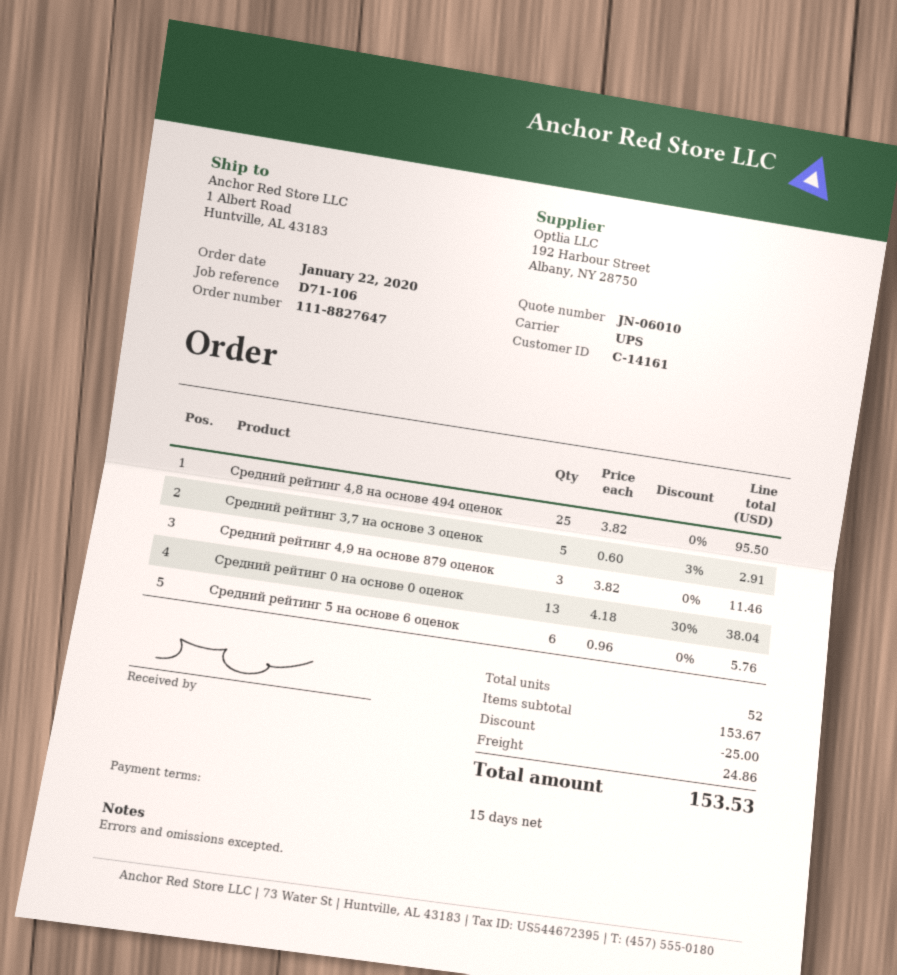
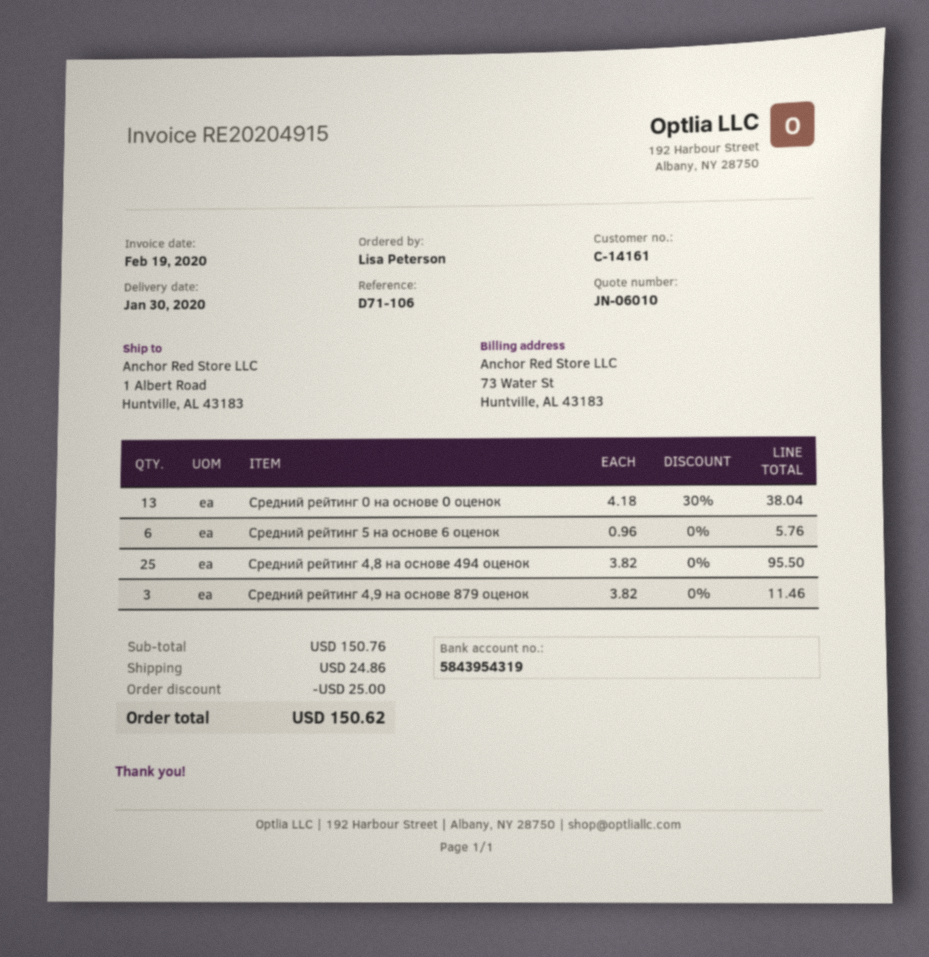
Средний рейтинг 3,7 на основе 3 оценок: 5 x 0.60 - 3% = 2.91 -> none
subtotal: 153.67 -> 150.76
total: 153.53 -> 150.62

